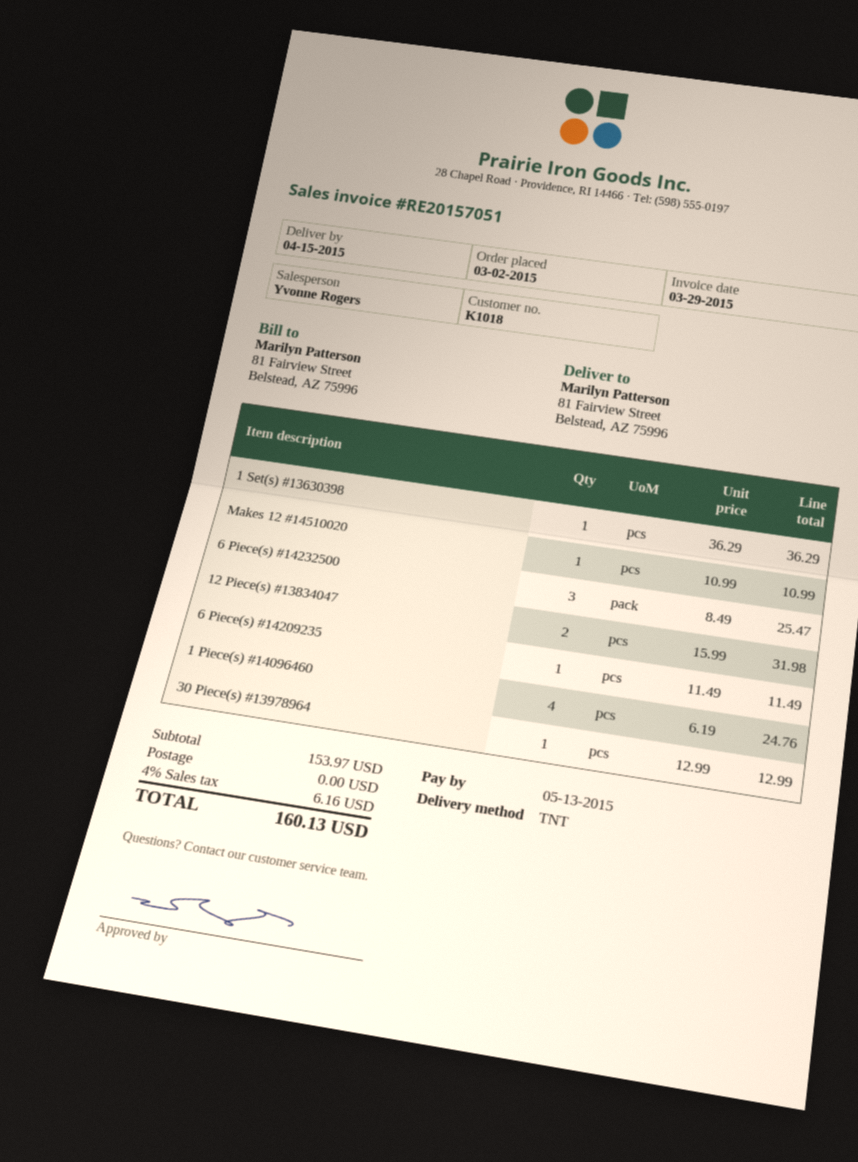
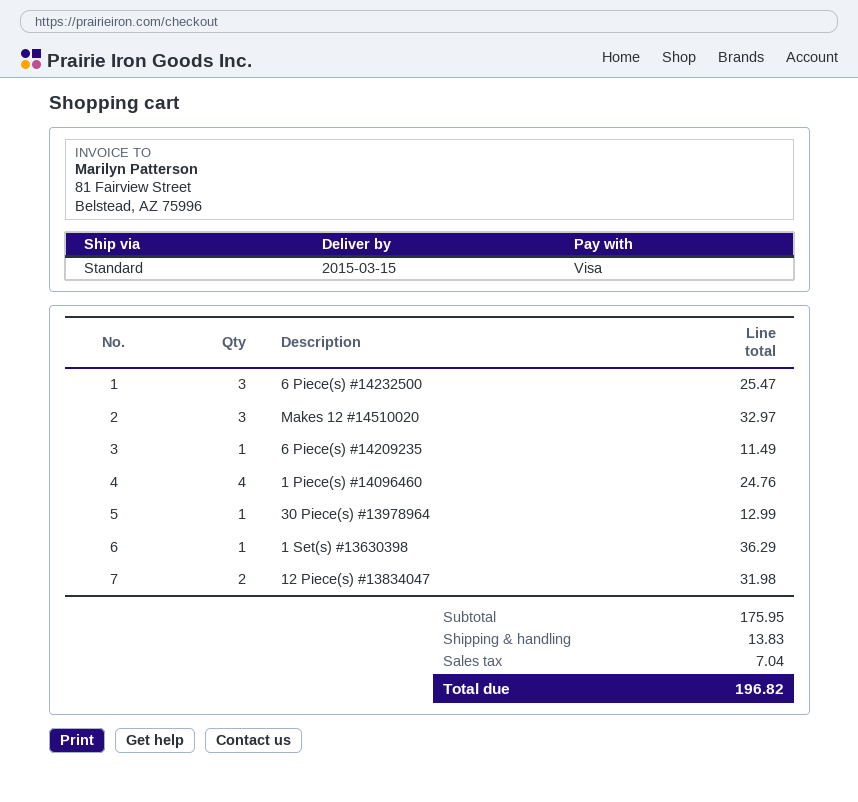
delivery date: 2015-04-15 -> 2015-03-15
shipping method: TNT -> standard
Makes 12 #14510020: 1 for 10.99 -> 3 for 32.97
subtotal: 153.97 -> 175.95
shipping: 0.00 -> 13.83
tax: 6.16 -> 7.04
total: 160.13 -> 196.82

